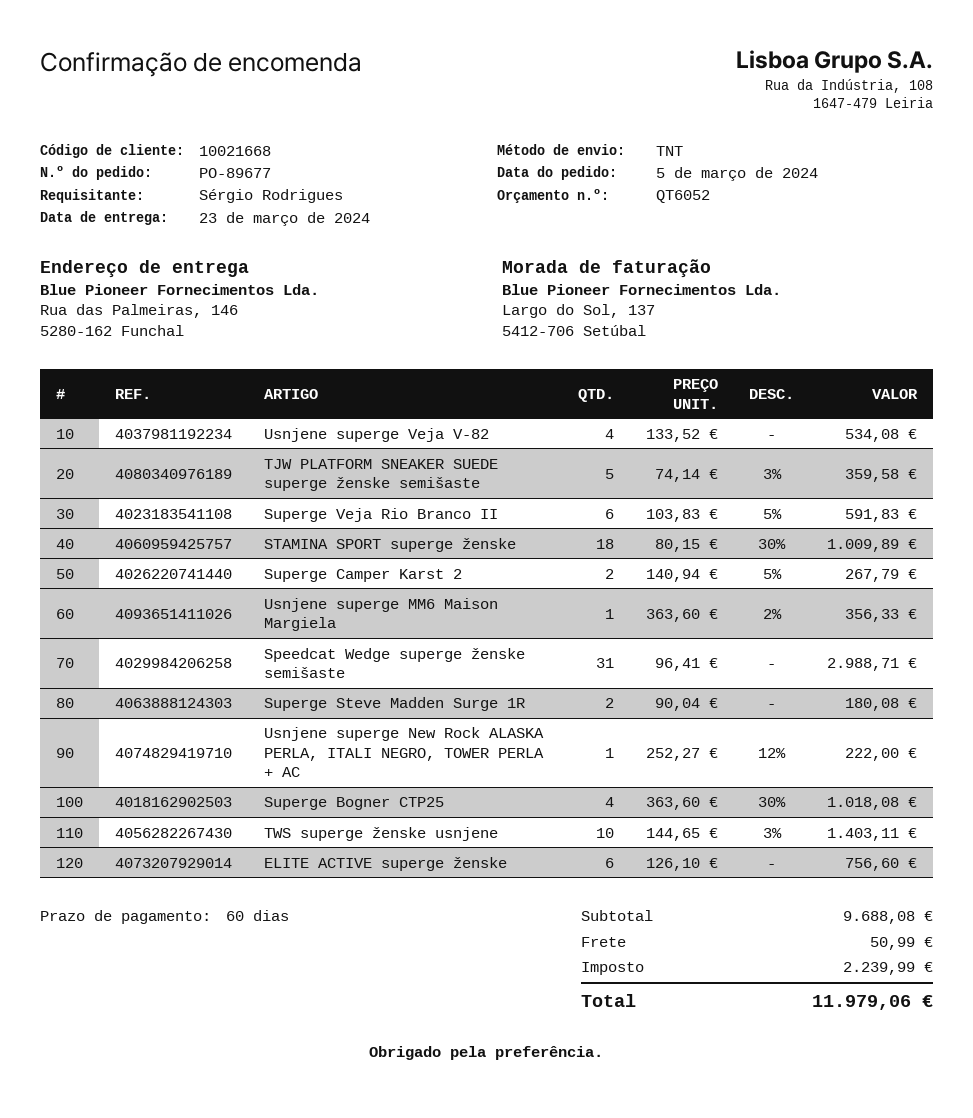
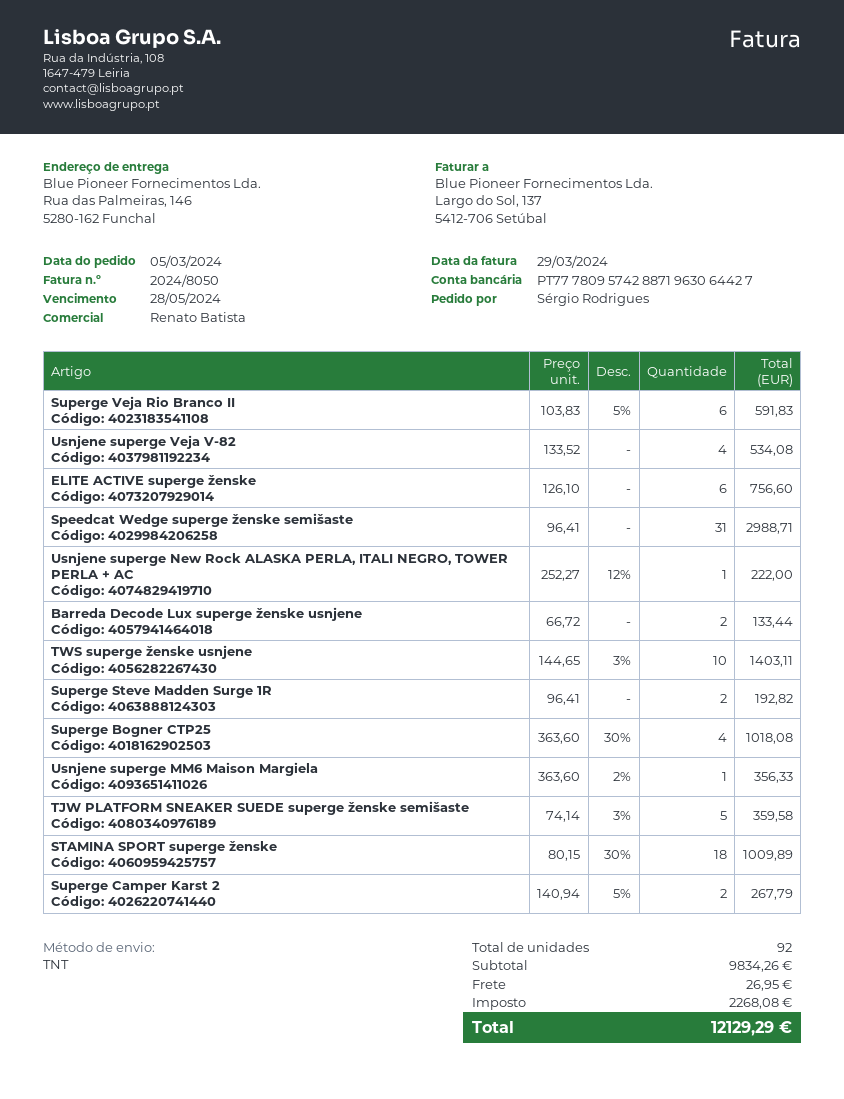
Superge Steve Madden Surge 1R: 2 x 90.04 = 180.08 -> 2 x 96.41 = 192.82
Barreda Decode Lux superge ženske usnjene: none -> 2 x 66.72 = 133.44
subtotal: 9688.08 -> 9834.26
shipping: 50.99 -> 26.95
tax: 2239.99 -> 2268.08
total: 11979.06 -> 12129.29

